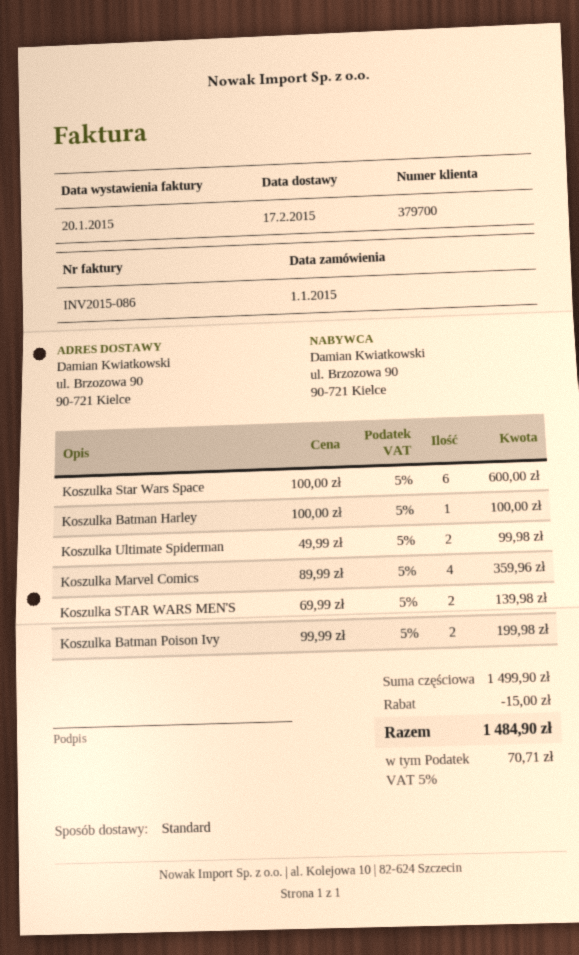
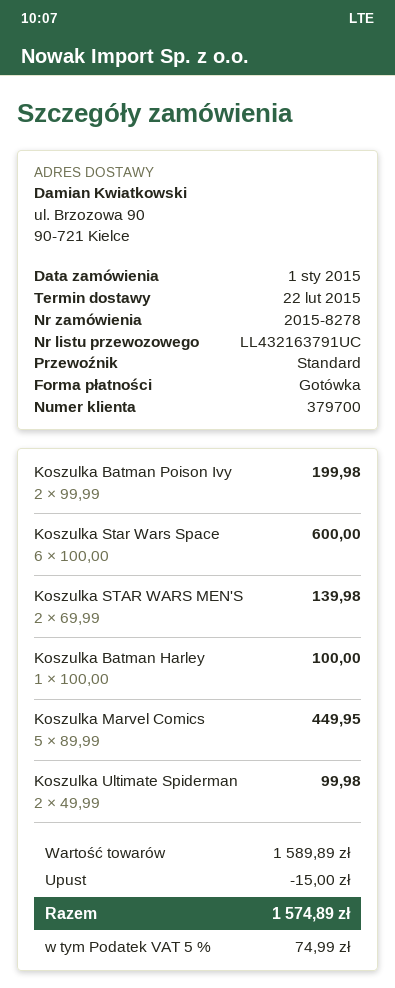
delivery date: 2015-02-17 -> 2015-02-22
Koszulka Marvel Comics: 4 x 89.99 = 359.96 -> 5 x 89.99 = 449.95
subtotal: 1499.90 -> 1589.89
tax: 5% = 70.71 -> 5% = 74.99
total: 1484.90 -> 1574.89

